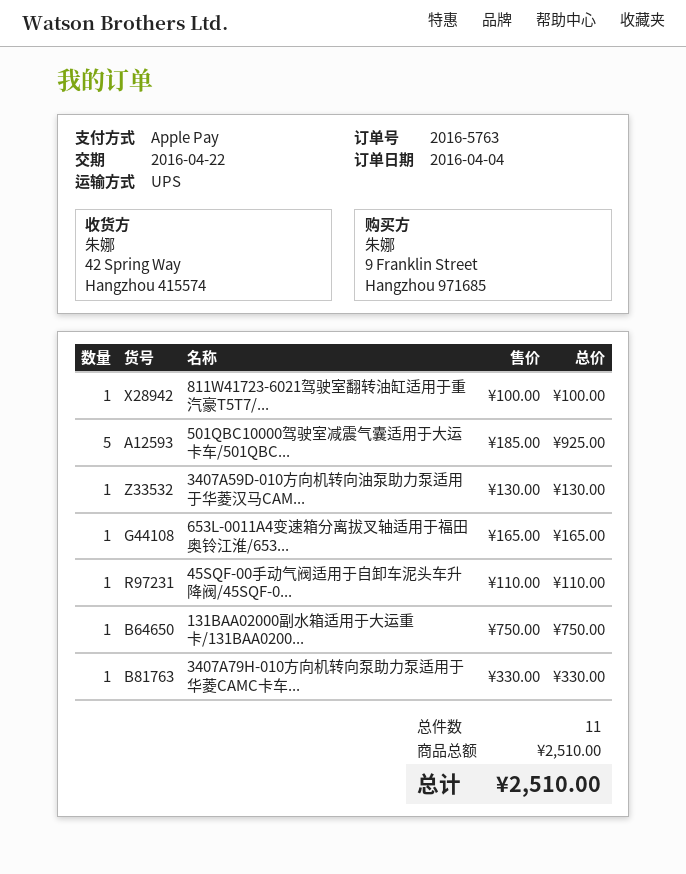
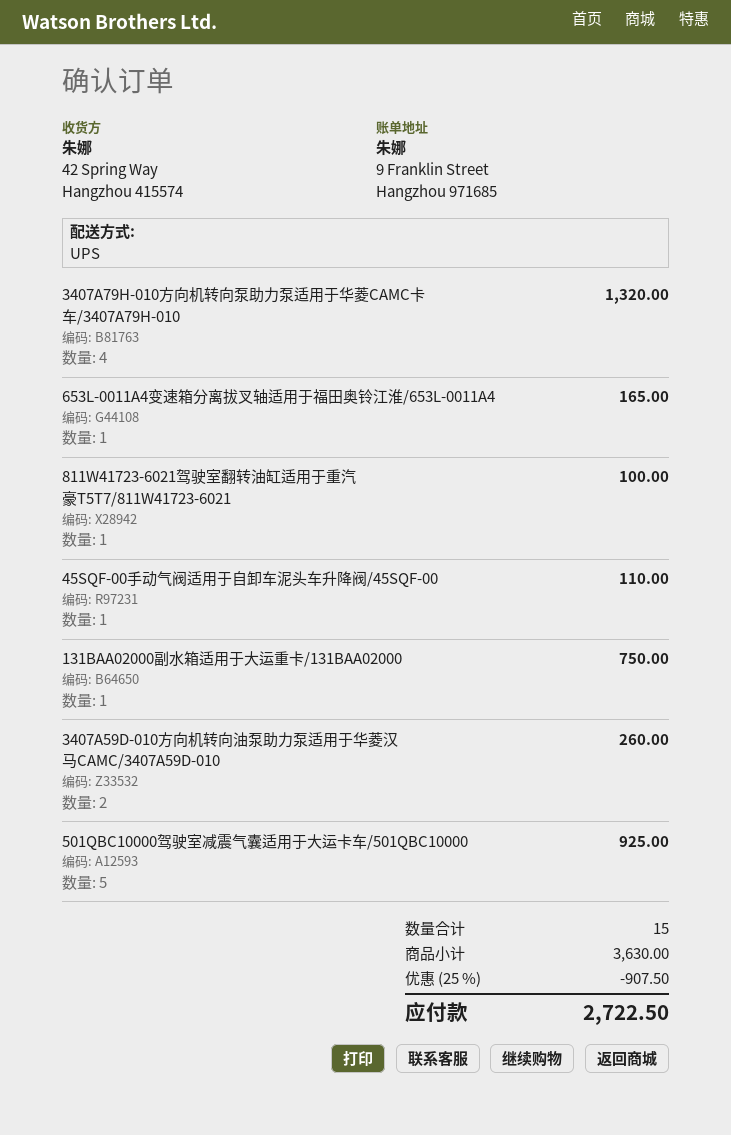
3407A59D-010方向机转向油泵助力泵适用于华菱汉马CAM...: 1 for 130.00 -> 2 for 260.00
3407A79H-010方向机转向泵助力泵适用于华菱CAMC卡车...: 1 for 330.00 -> 4 for 1320.00
total quantity: 11 -> 15
subtotal: 2510.00 -> 3630.00
discount: none -> 25% = 907.50
total: 2510.00 -> 2722.50

